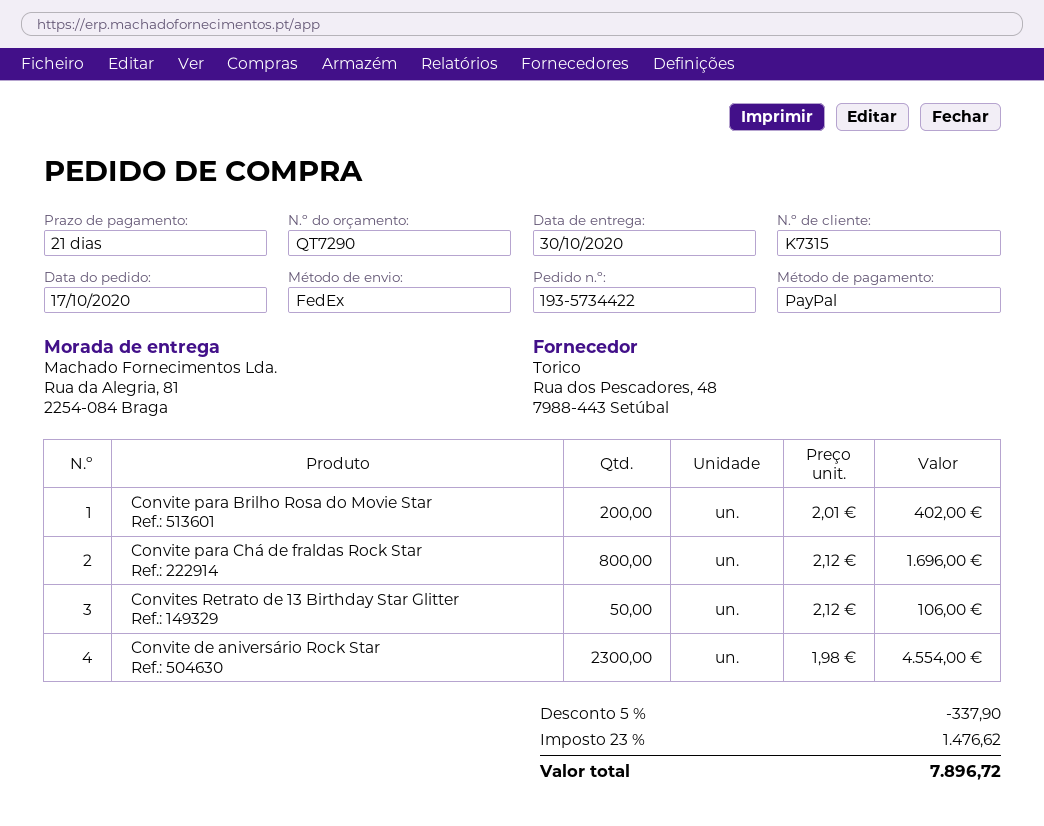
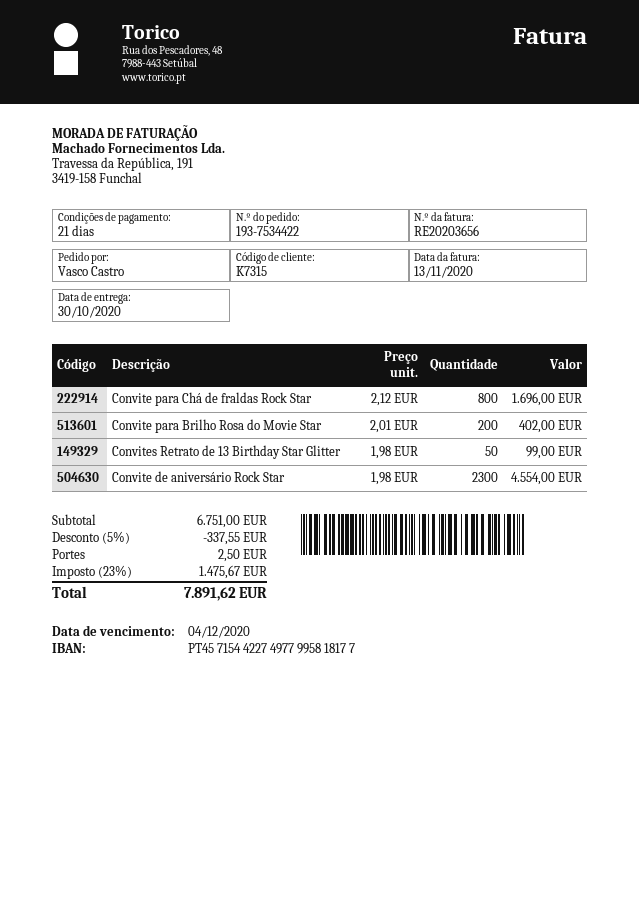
order number: 193-5734422 -> 193-7534422
Convites Retrato de 13 Birthday Star Glitter: 50 x 2.12 = 106.00 -> 50 x 1.98 = 99.00
discount: 5% = 337.90 -> 5% = 337.55
shipping: none -> 2.50
tax: 23% = 1476.62 -> 23% = 1475.67
total: 7896.72 -> 7891.62

